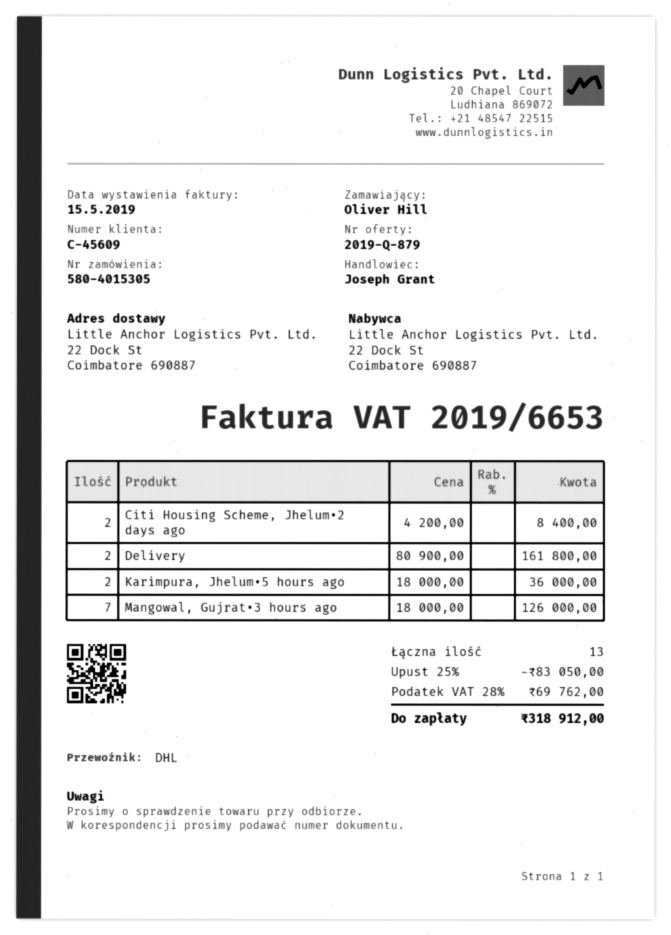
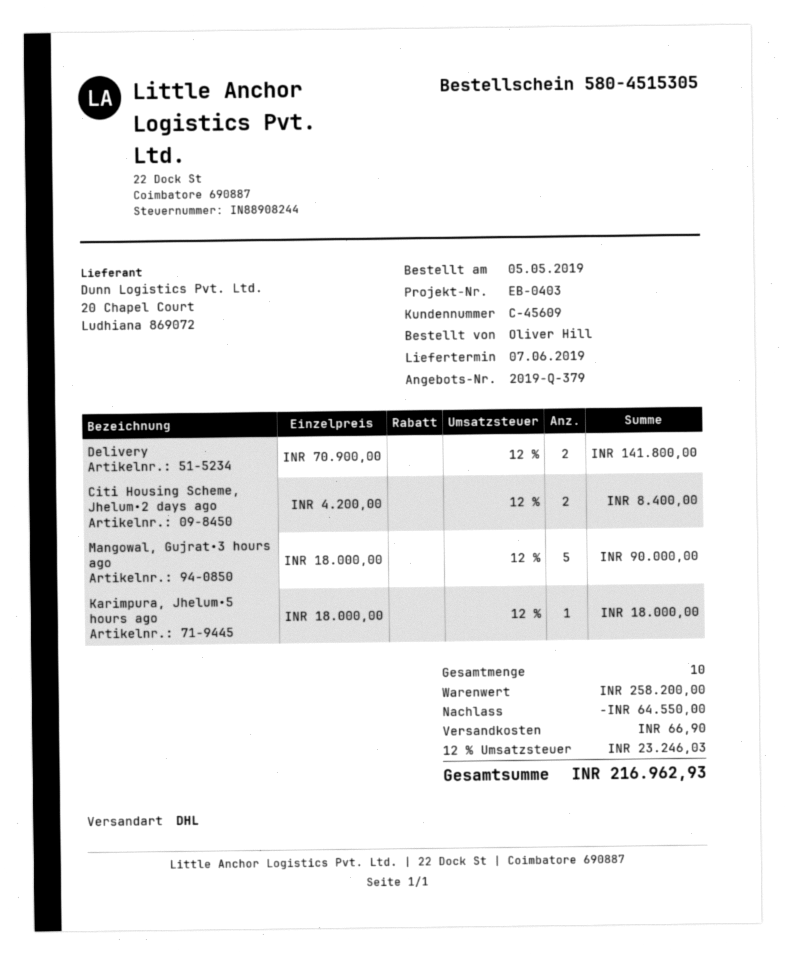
quote number: 2019-Q-879 -> 2019-Q-379
order number: 580-4015305 -> 580-4515305
Delivery: 2 x 80900.00 = 161800.00 -> 2 x 70900.00 = 141800.00
Karimpura, Jhelum•5 hours ago: 2 x 18000.00 = 36000.00 -> 1 x 18000.00 = 18000.00
Mangowal, Gujrat•3 hours ago: 7 x 18000.00 = 126000.00 -> 5 x 18000.00 = 90000.00
total quantity: 13 -> 10
discount: 83050.00 -> 64550.00
shipping: none -> 66.90
tax: 28% = 69762.00 -> 12% = 23246.03
total: 318912.00 -> 216962.93

